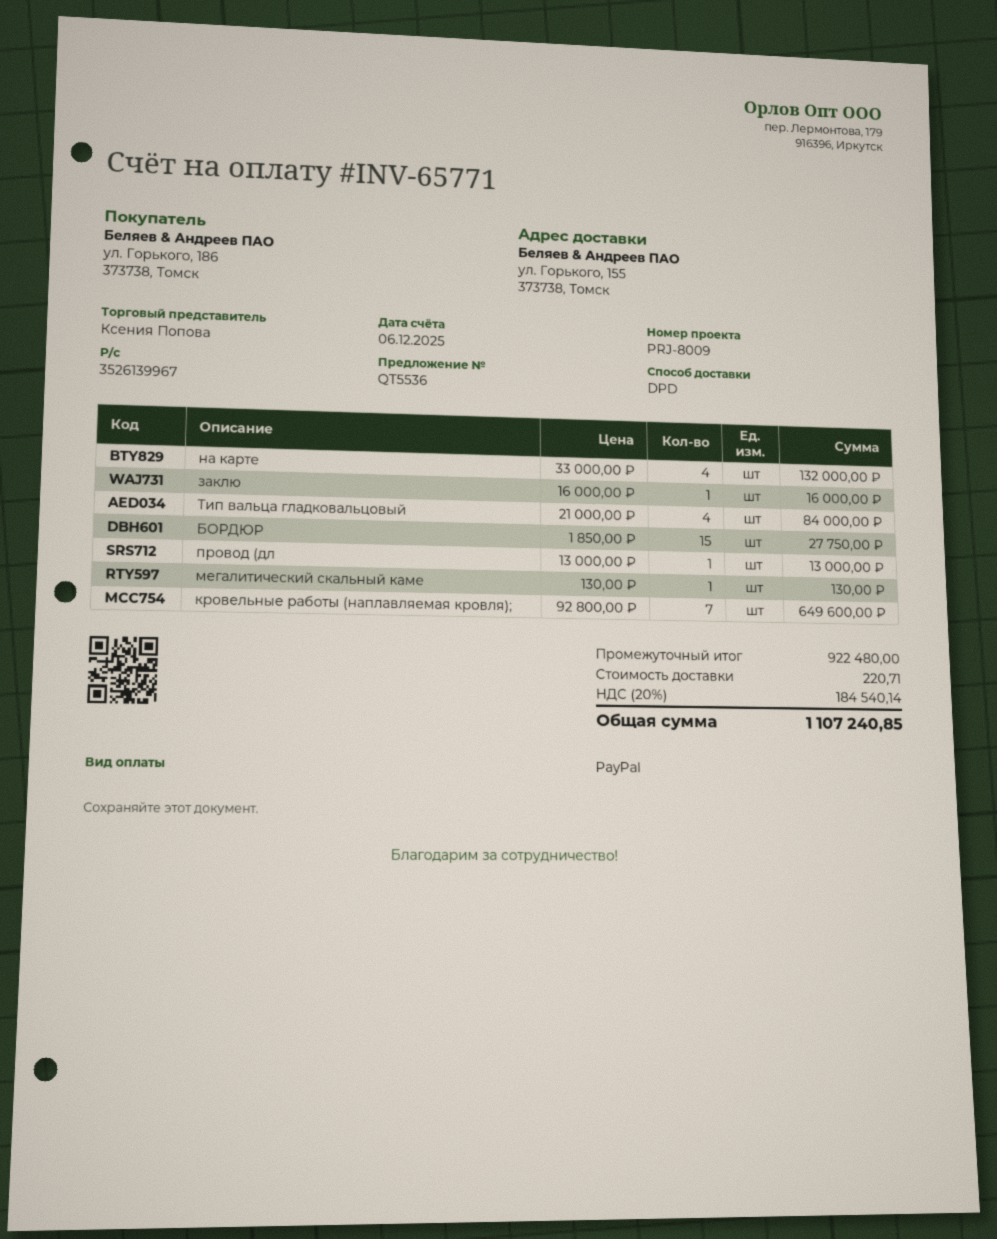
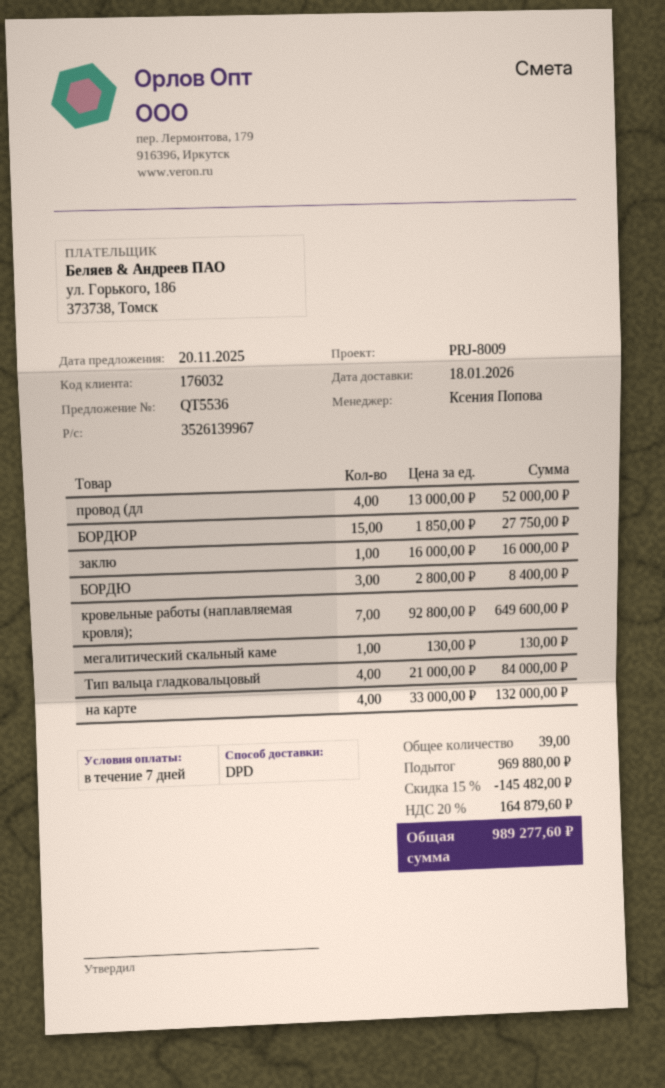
провод (дл: 1 x 13000.00 = 13000.00 -> 4 x 13000.00 = 52000.00
БОРДЮ: none -> 3 x 2800.00 = 8400.00
subtotal: 922480.00 -> 969880.00
discount: none -> 15% = 145482.00
shipping: 220.71 -> none
tax: 20% = 184540.14 -> 20% = 164879.60
total: 1107240.85 -> 989277.60

